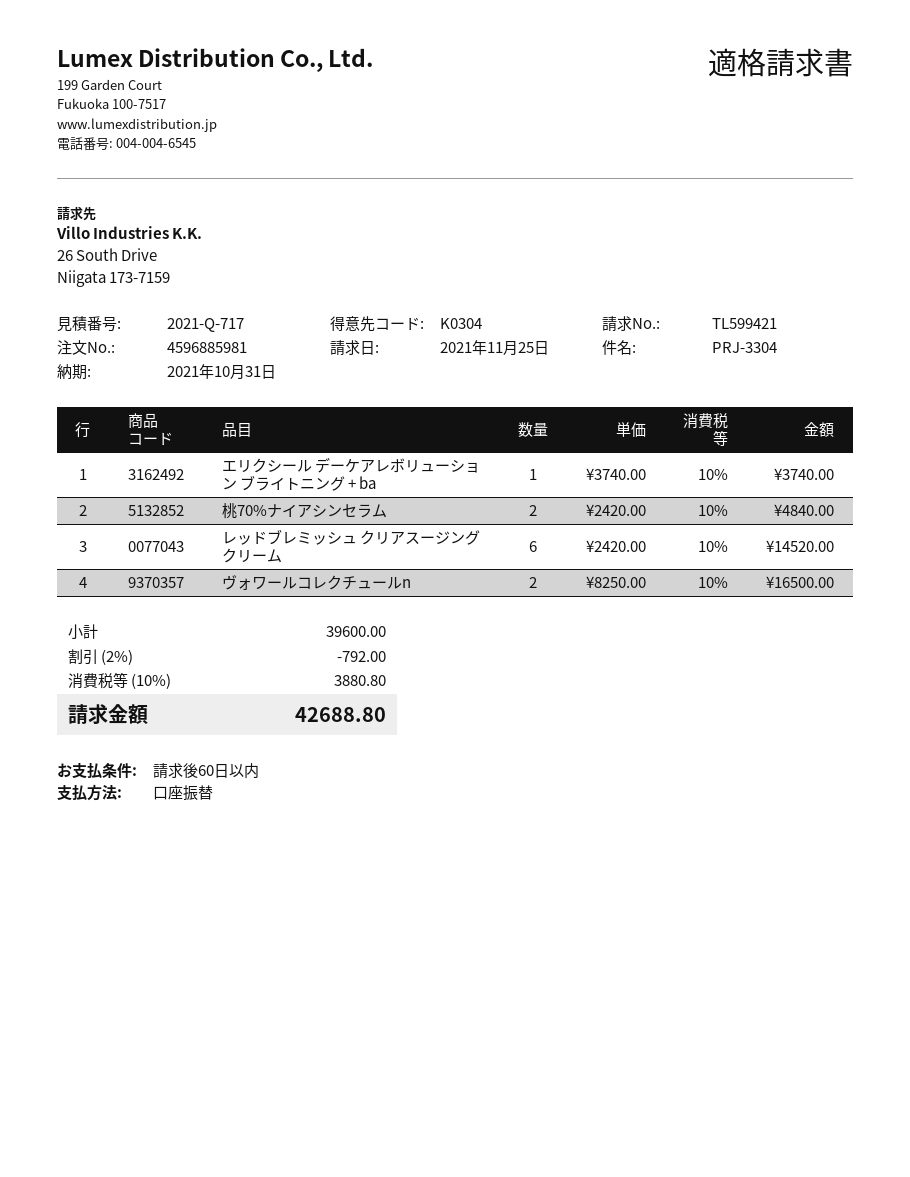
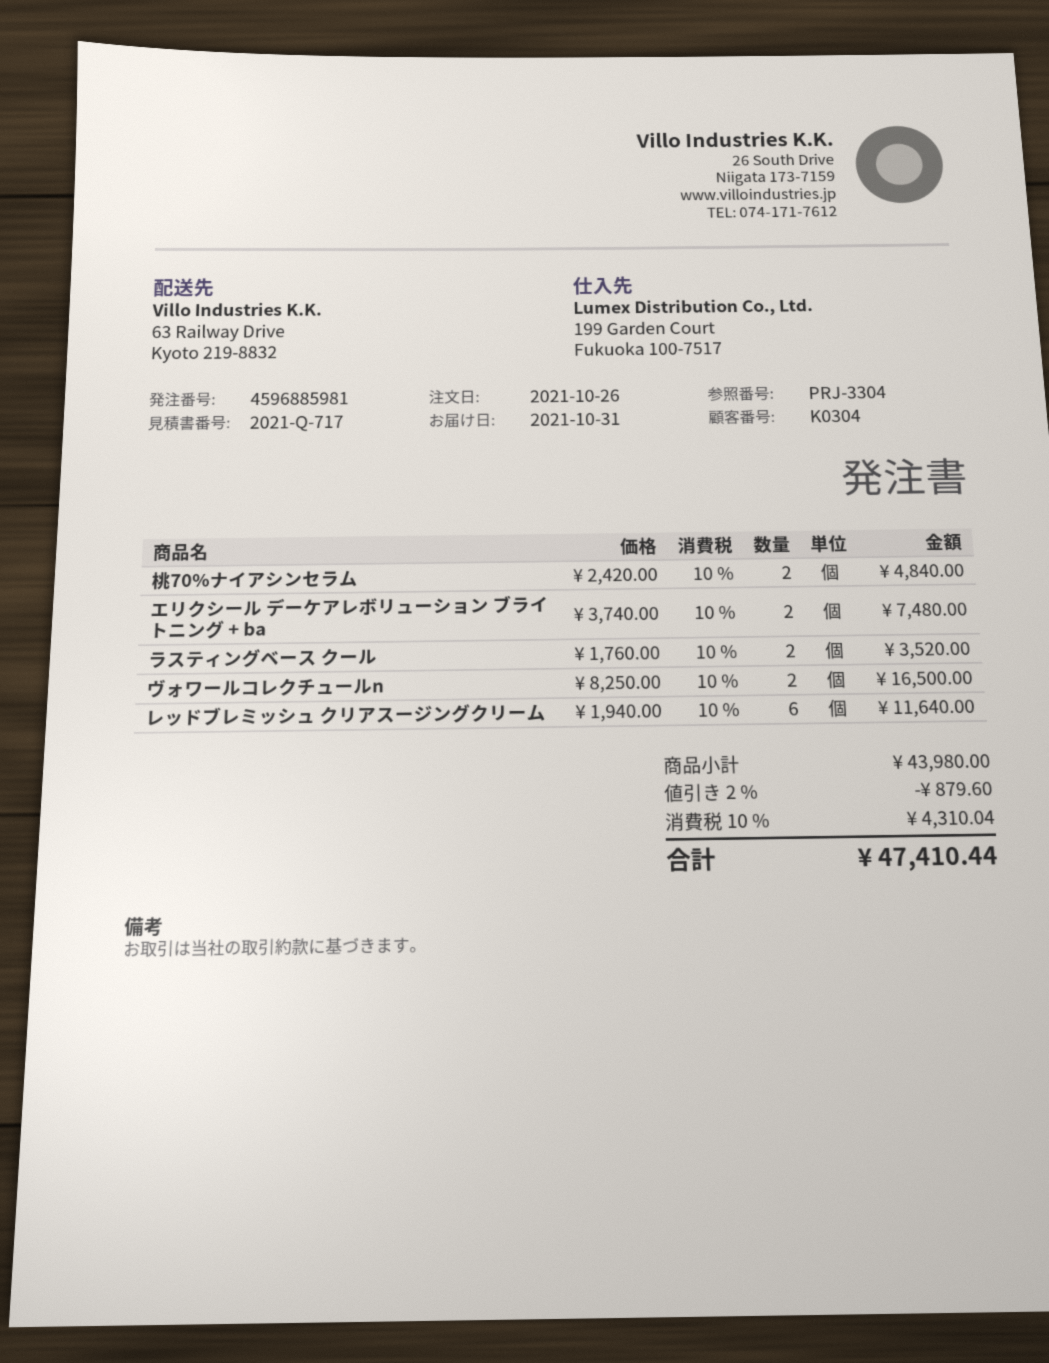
エリクシール デーケアレボリューション ブライトニング + ba: 1 x 3740.00 = 3740.00 -> 2 x 3740.00 = 7480.00
レッドブレミッシュ クリアスージングクリーム: 6 x 2420.00 = 14520.00 -> 6 x 1940.00 = 11640.00
ラスティングベース クール: none -> 2 x 1760.00 = 3520.00
subtotal: 39600.00 -> 43980.00
discount: 2% = 792.00 -> 2% = 879.60
tax: 10% = 3880.80 -> 10% = 4310.04
total: 42688.80 -> 47410.44

